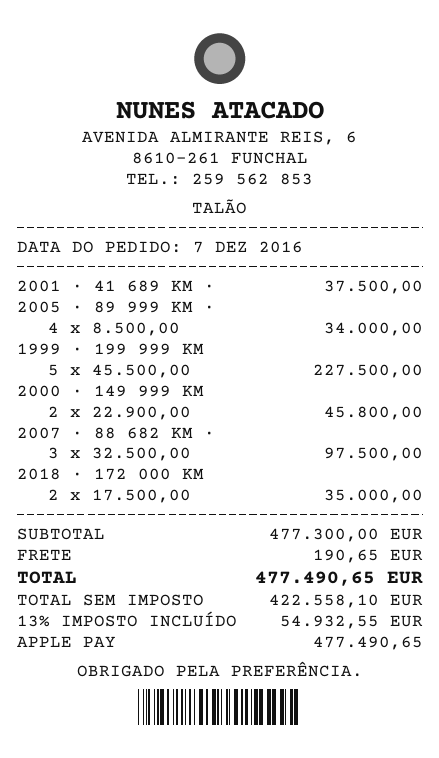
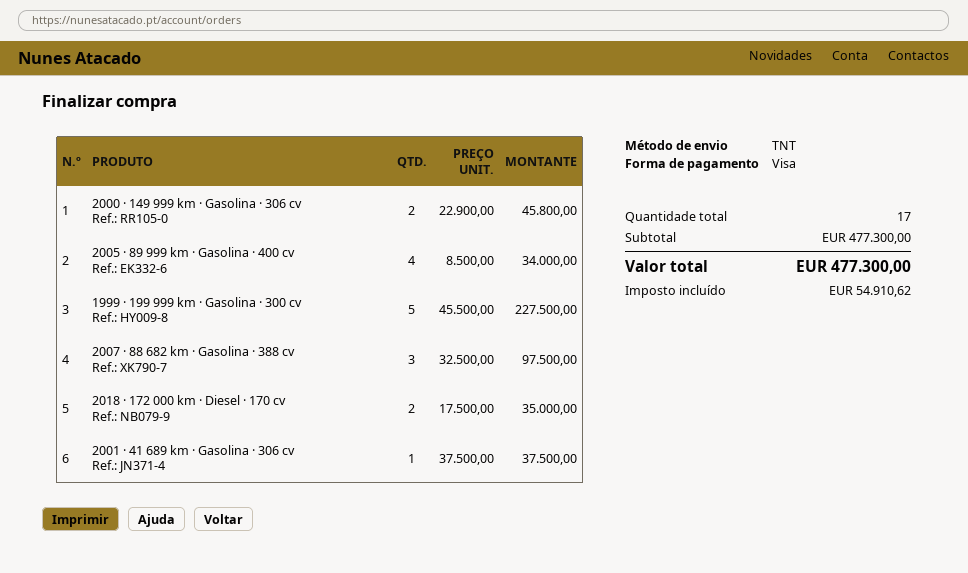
payment method: Apple Pay -> Visa
shipping: 190.65 -> none
tax: 54932.55 -> 54910.62
total: 477490.65 -> 477300.00

